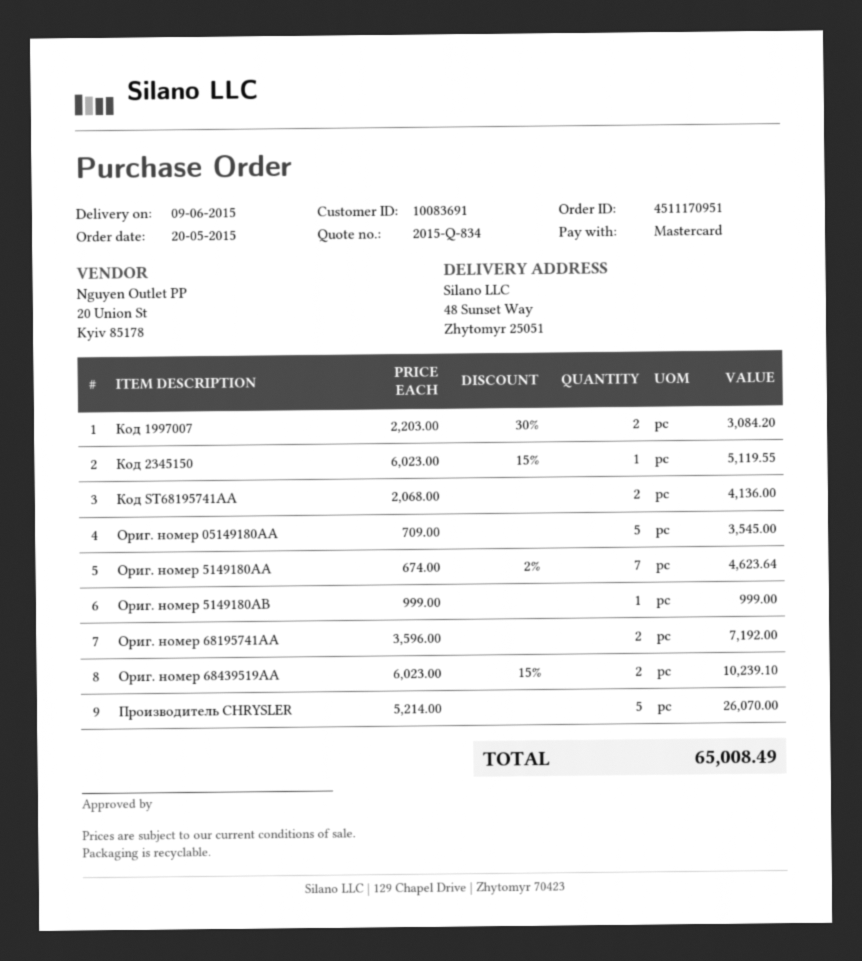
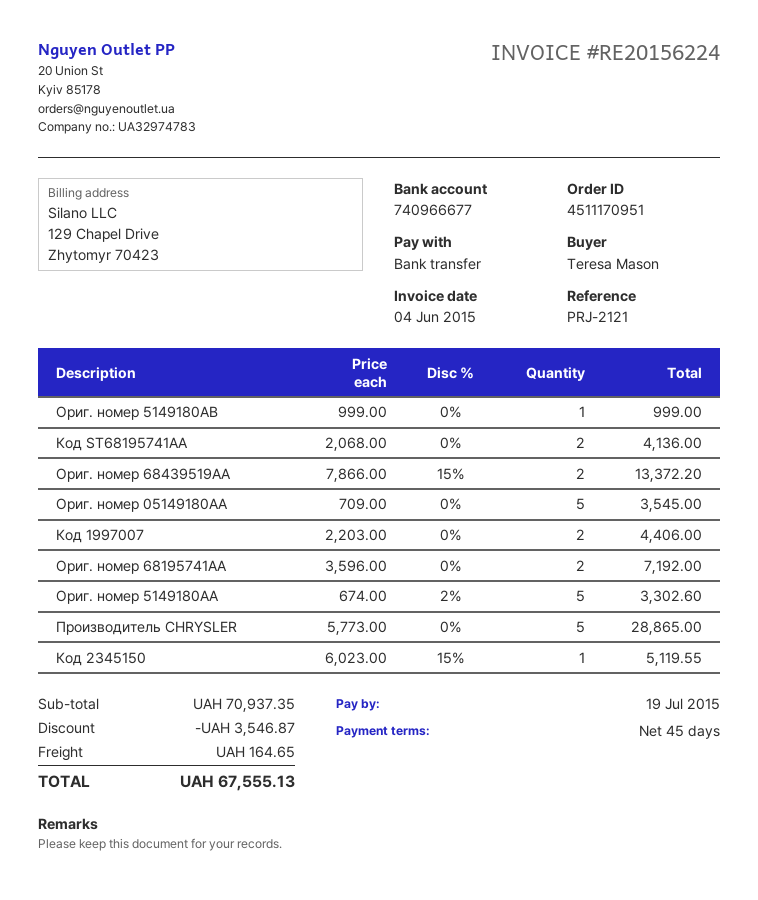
payment method: Mastercard -> bank transfer
Код 1997007: 2 x 2203.00 - 30% = 3084.20 -> 2 x 2203.00 = 4406.00
Ориг. номер 5149180AA: 7 x 674.00 - 2% = 4623.64 -> 5 x 674.00 - 2% = 3302.60
Ориг. номер 68439519AA: 2 x 6023.00 - 15% = 10239.10 -> 2 x 7866.00 - 15% = 13372.20
Производитель CHRYSLER: 5 x 5214.00 = 26070.00 -> 5 x 5773.00 = 28865.00
discount: none -> 3546.87
shipping: none -> 164.65
total: 65008.49 -> 67555.13

